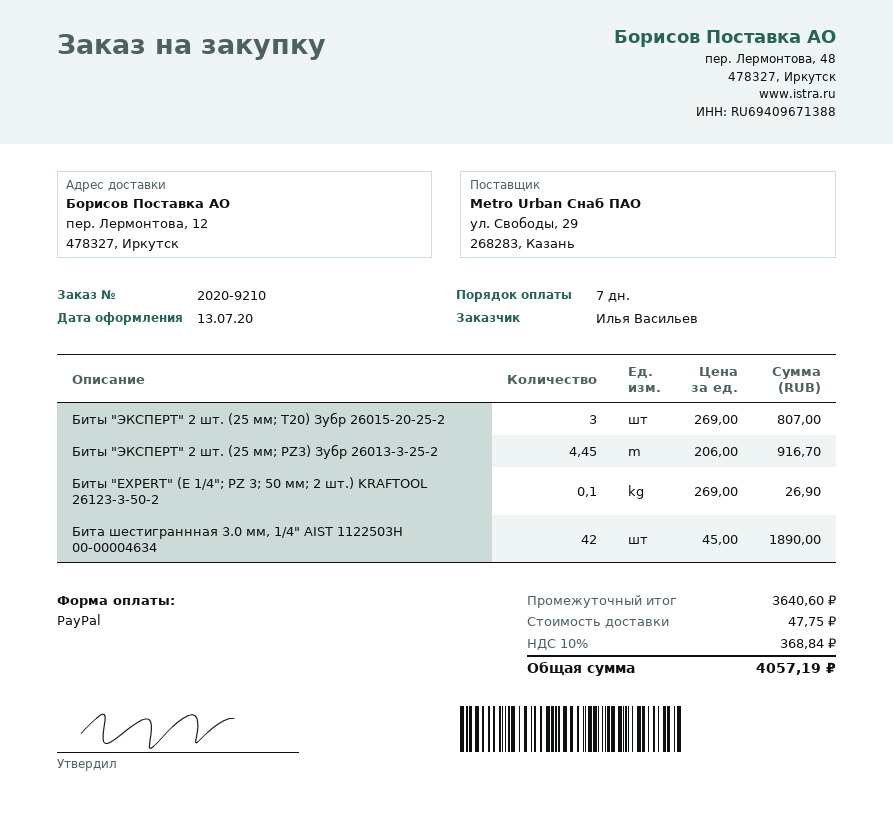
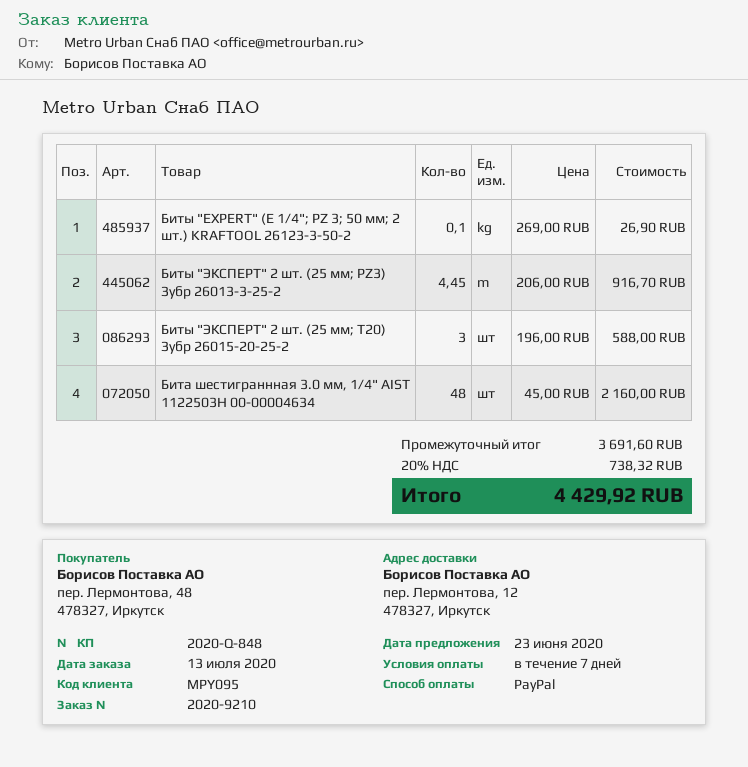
Биты "ЭКСПЕРТ" 2 шт. (25 мм; T20) Зубр 26015-20-25-2: 3 x 269.00 = 807.00 -> 3 x 196.00 = 588.00
Бита шестиграннная 3.0 мм, 1/4" AIST 1122503H 00-00004634: 42 x 45.00 = 1890.00 -> 48 x 45.00 = 2160.00
subtotal: 3640.60 -> 3691.60
shipping: 47.75 -> none
tax: 10% = 368.84 -> 20% = 738.32
total: 4057.19 -> 4429.92

